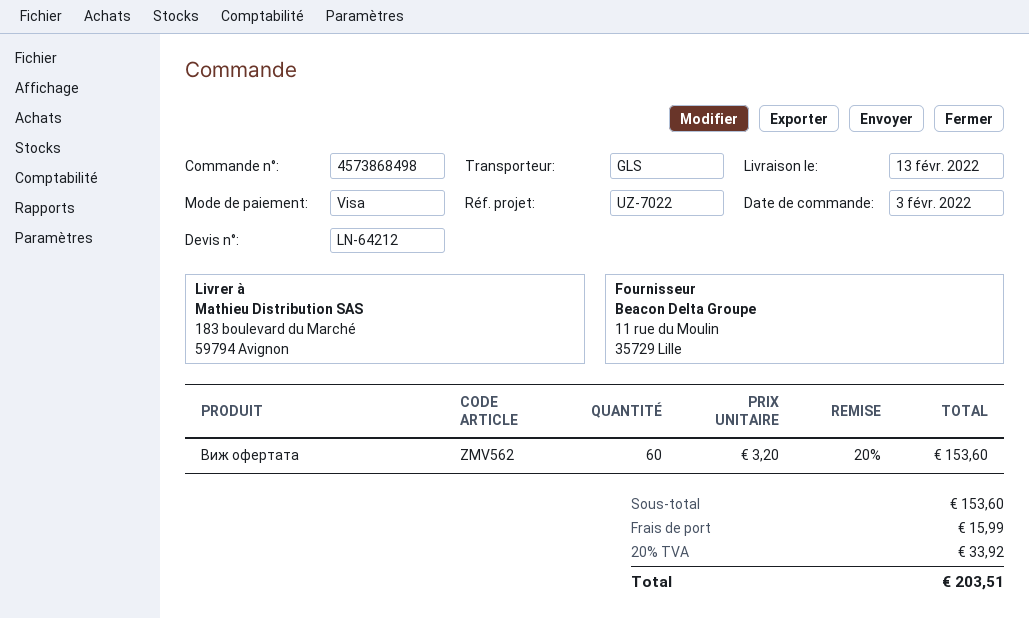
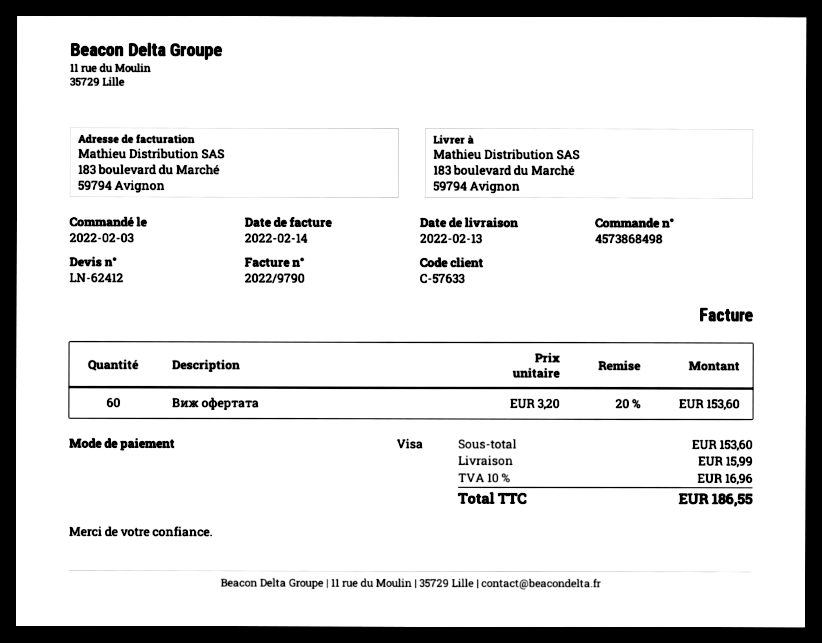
quote number: LN-64212 -> LN-62412
tax: 20% = 33.92 -> 10% = 16.96
total: 203.51 -> 186.55

